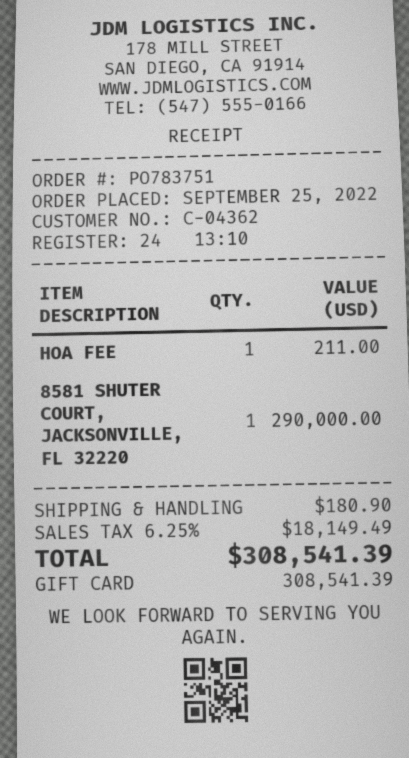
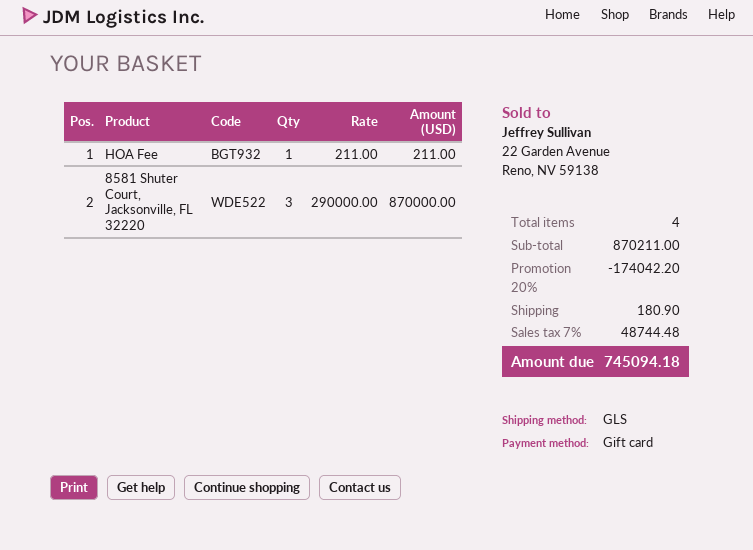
8581 SHUTER COURT, JACKSONVILLE, FL 32220: 1 for 290000.00 -> 3 for 870000.00
discount: none -> 20% = 174042.20
tax: 6.25% = 18149.49 -> 7% = 48744.48
total: 308541.39 -> 745094.18

